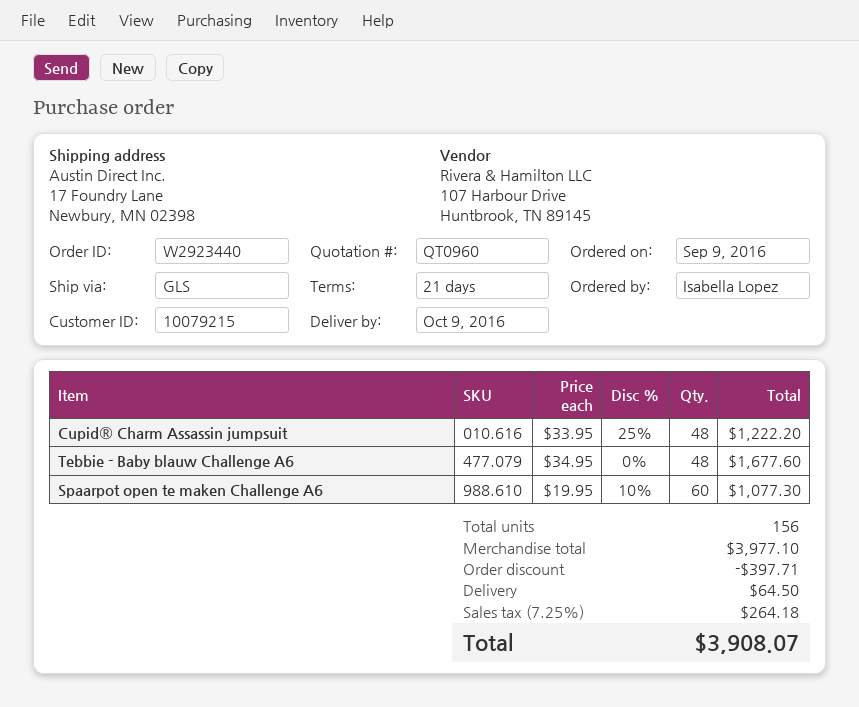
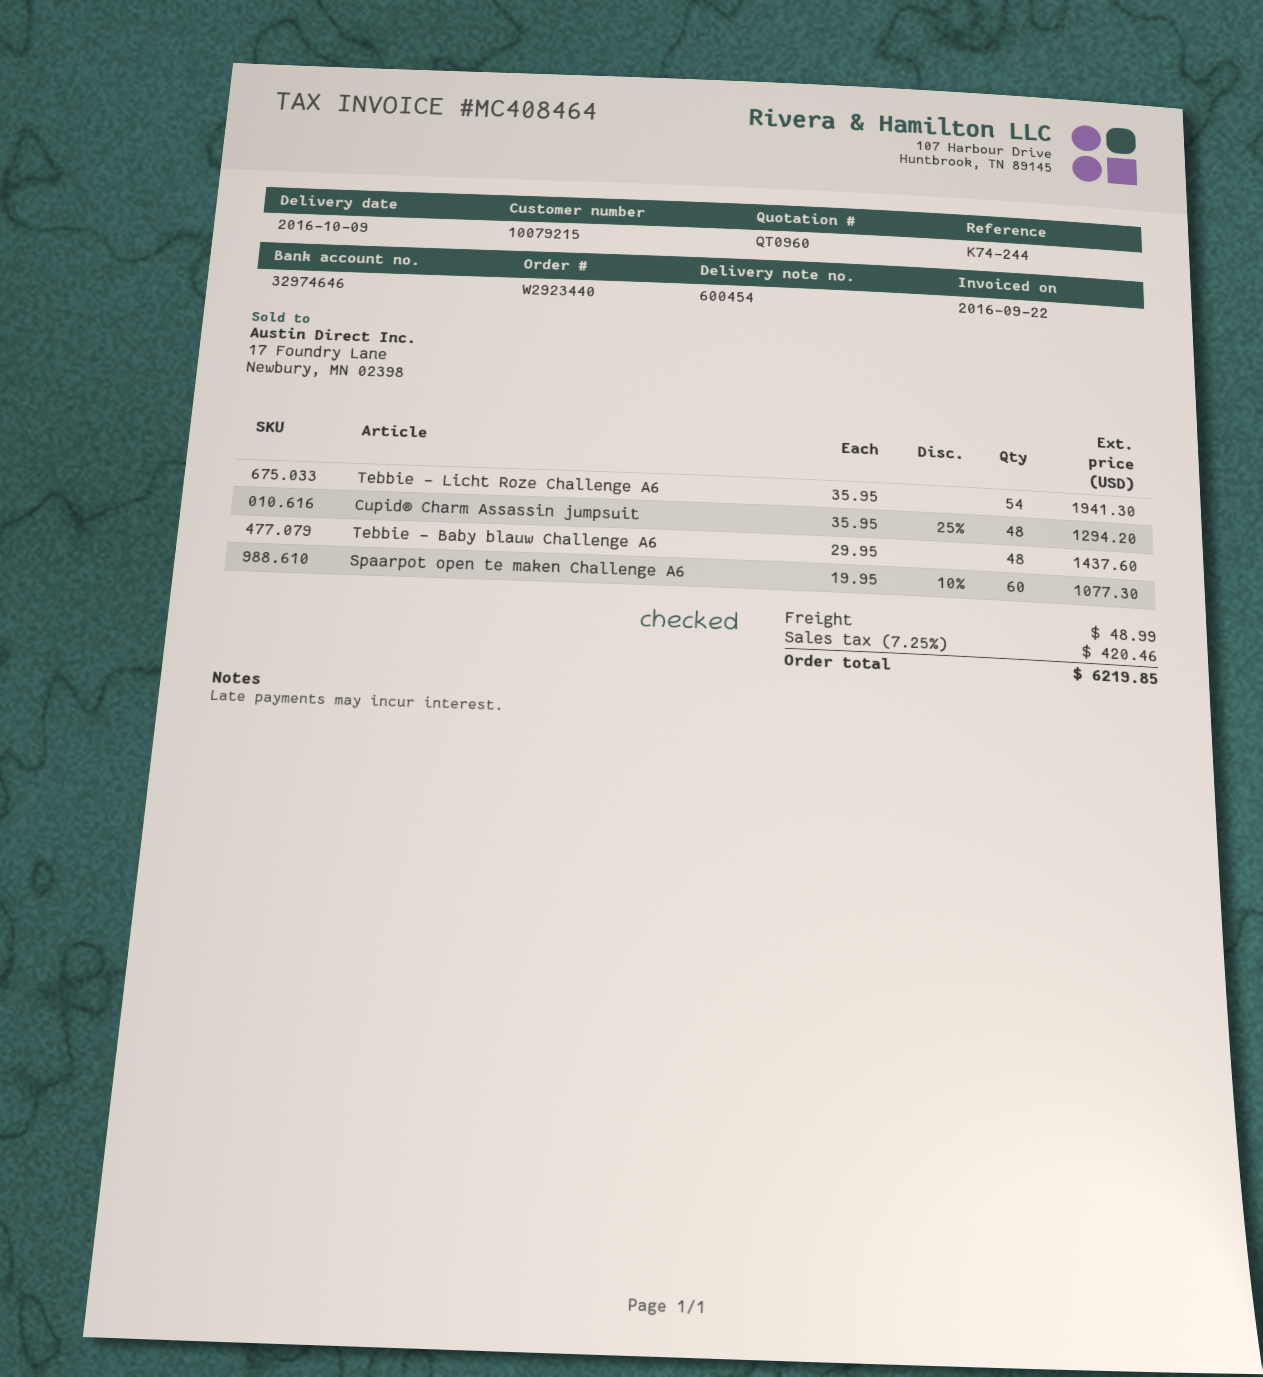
Cupid® Charm Assassin jumpsuit: 48 x 33.95 - 25% = 1222.20 -> 48 x 35.95 - 25% = 1294.20
Tebbie - Baby blauw Challenge A6: 48 x 34.95 = 1677.60 -> 48 x 29.95 = 1437.60
Tebbie - Licht Roze Challenge A6: none -> 54 x 35.95 = 1941.30
discount: 397.71 -> none
shipping: 64.50 -> 48.99
tax: 7.25% = 264.18 -> 7.25% = 420.46
total: 3908.07 -> 6219.85

